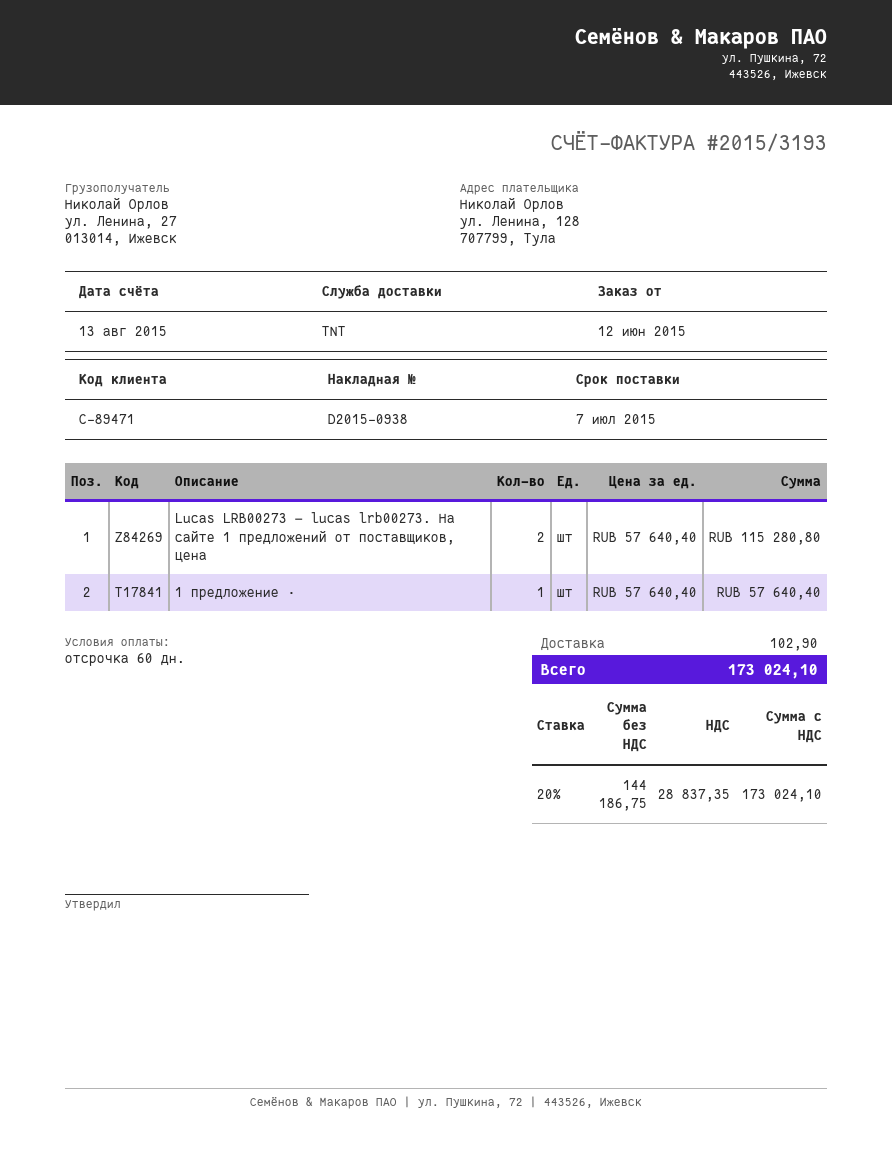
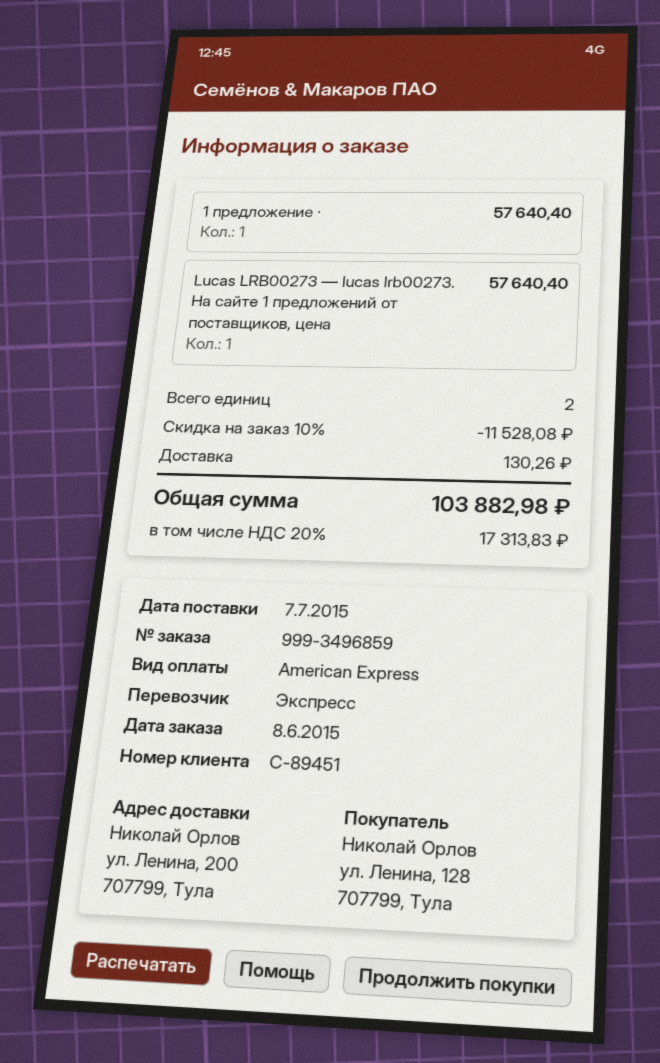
order date: 2015-06-12 -> 2015-06-08
customer number: C-89471 -> C-89451
shipping method: TNT -> express
ship to: ул. Ленина, 27, 013014, Ижевск -> ул. Ленина, 200, 707799, Тула
Lucas LRB00273 — lucas lrb00273. На сайте 1 предложений от поставщиков, цена: 2 for 115280.80 -> 1 for 57640.40
discount: none -> 10% = 11528.08
shipping: 102.90 -> 130.26
tax: 20% = 28837.35 -> 20% = 17313.83
total: 173024.10 -> 103882.98

